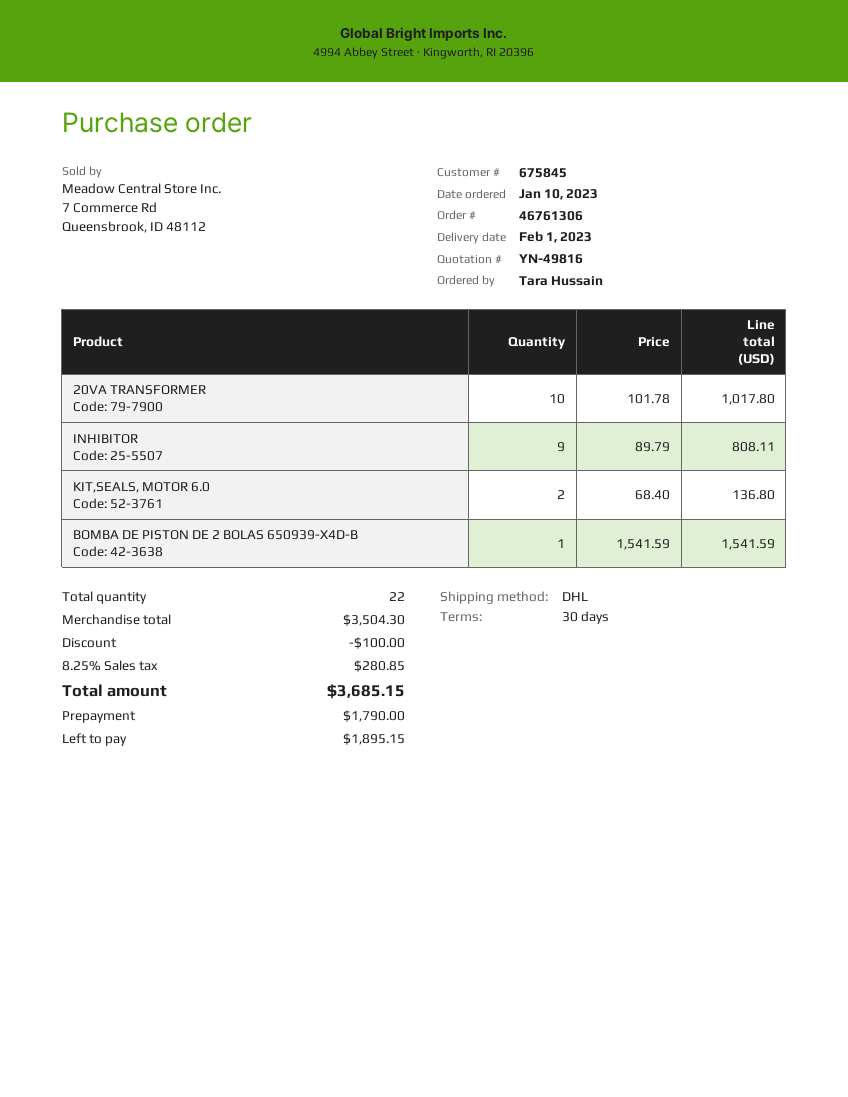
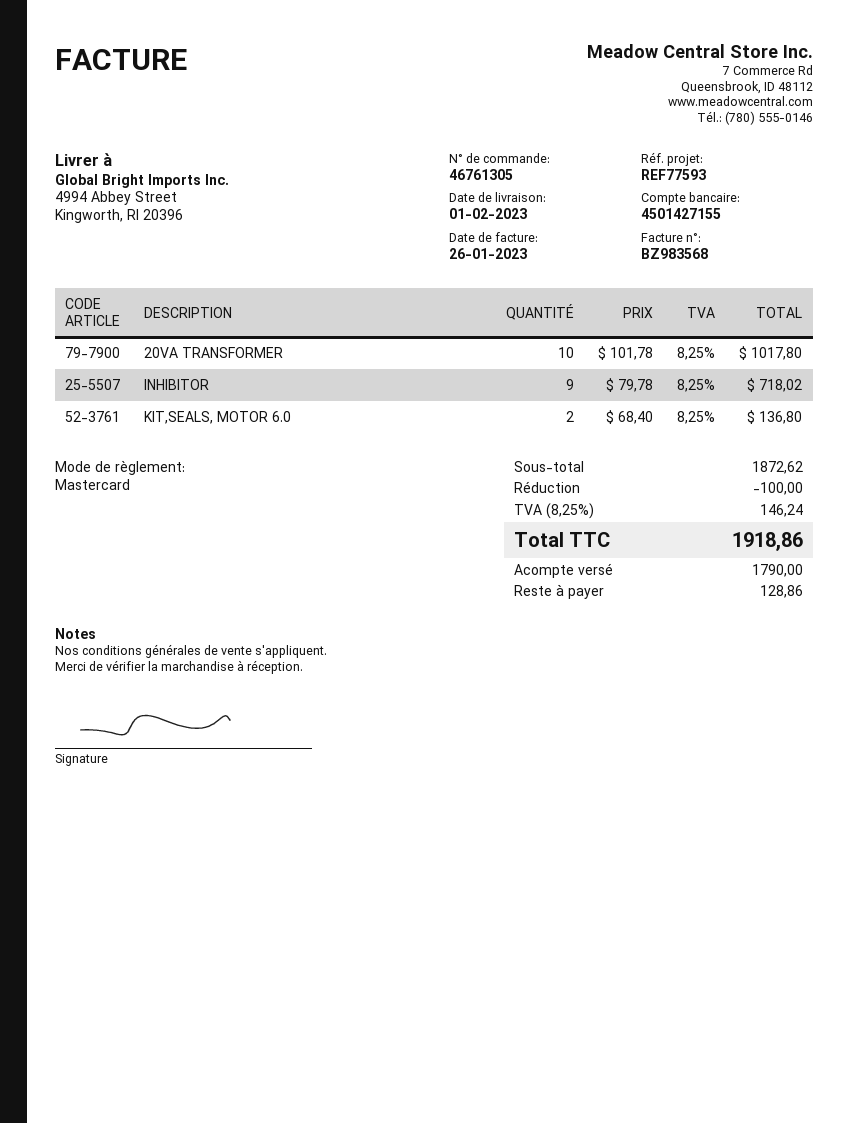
order number: 46761306 -> 46761305
INHIBITOR: 9 x 89.79 = 808.11 -> 9 x 79.78 = 718.02
BOMBA DE PISTON DE 2 BOLAS 650939-X4D-B: 1 x 1541.59 = 1541.59 -> none
subtotal: 3504.30 -> 1872.62
tax: 8.25% = 280.85 -> 8.25% = 146.24
total: 3685.15 -> 1918.86
balance: 1895.15 -> 128.86

